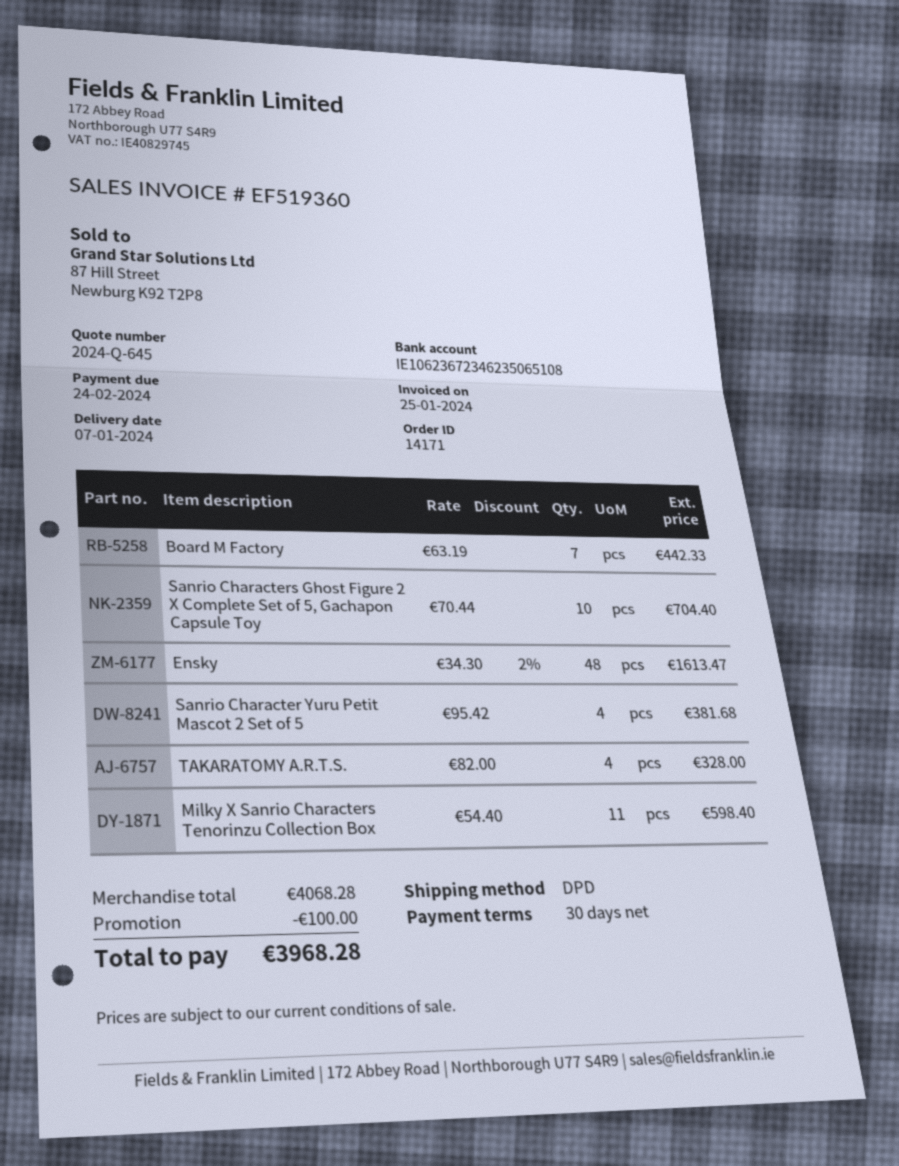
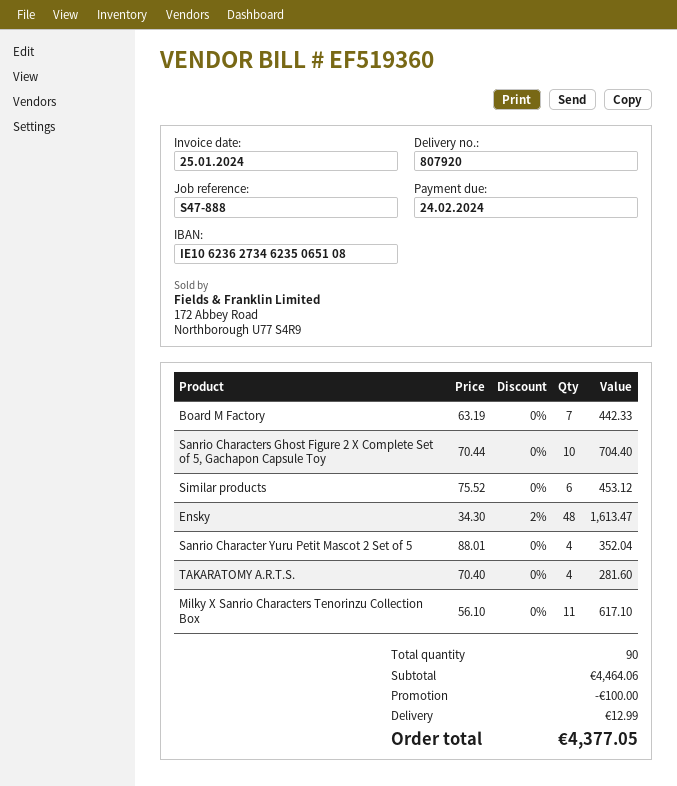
bank account: IE10623672346235065108 -> IE10623627346235065108
Sanrio Character Yuru Petit Mascot 2 Set of 5: 4 x 95.42 = 381.68 -> 4 x 88.01 = 352.04
TAKARATOMY A.R.T.S.: 4 x 82.00 = 328.00 -> 4 x 70.40 = 281.60
Milky X Sanrio Characters Tenorinzu Collection Box: 11 x 54.40 = 598.40 -> 11 x 56.10 = 617.10
Similar products: none -> 6 x 75.52 = 453.12
subtotal: 4068.28 -> 4464.06
shipping: none -> 12.99
total: 3968.28 -> 4377.05

